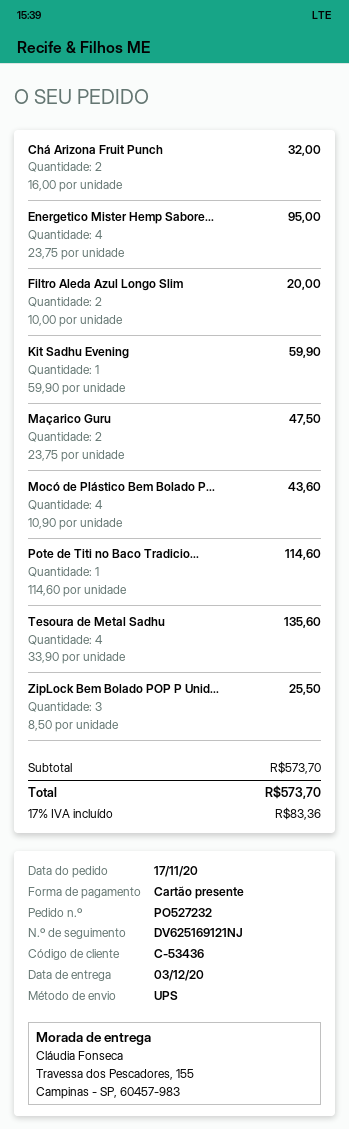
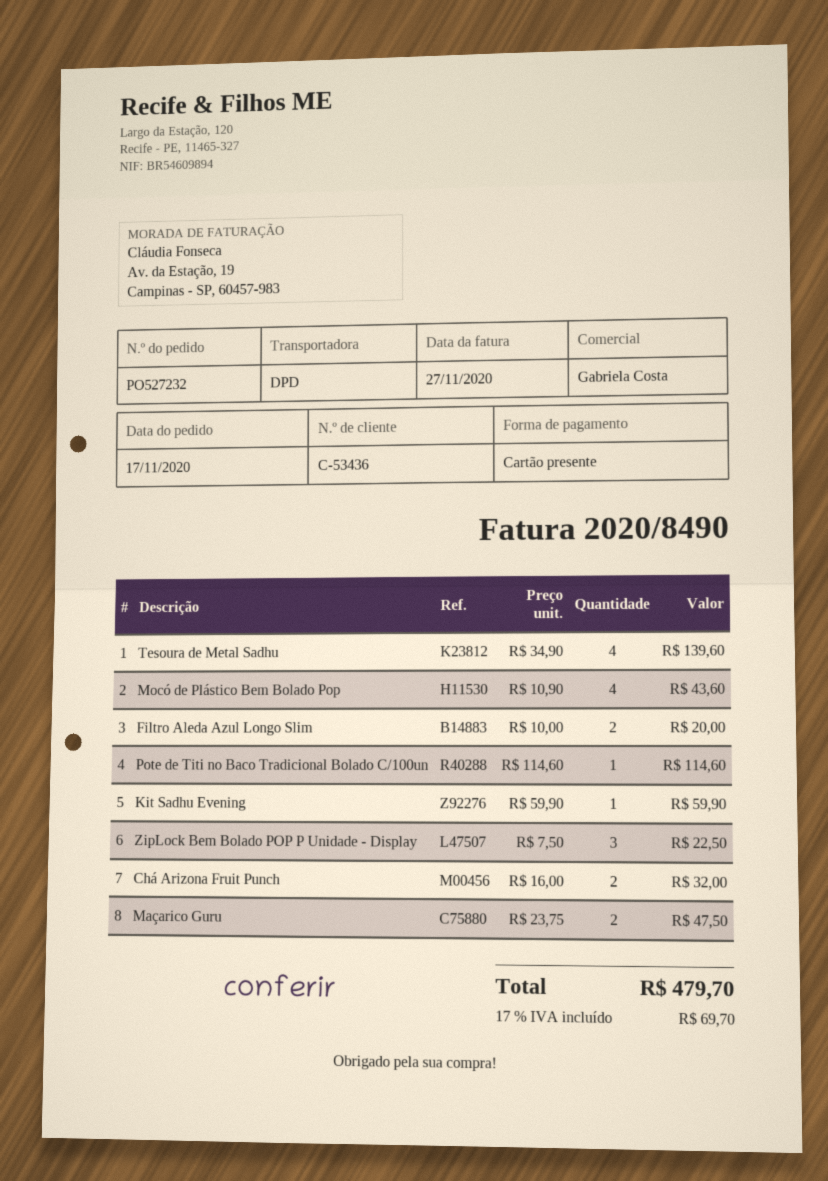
shipping method: UPS -> DPD
Energetico Mister Hemp Sabore...: 4 x 23.75 = 95.00 -> none
Tesoura de Metal Sadhu: 4 x 33.90 = 135.60 -> 4 x 34.90 = 139.60
ZipLock Bem Bolado POP P Unid...: 3 x 8.50 = 25.50 -> 3 x 7.50 = 22.50
tax: 17% = 83.36 -> 17% = 69.70
total: 573.70 -> 479.70

